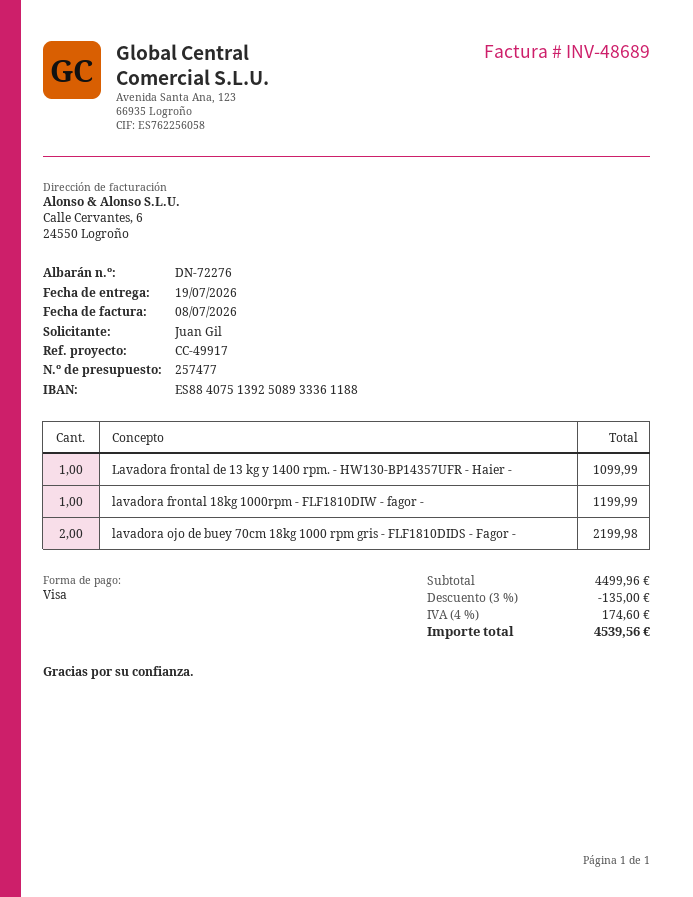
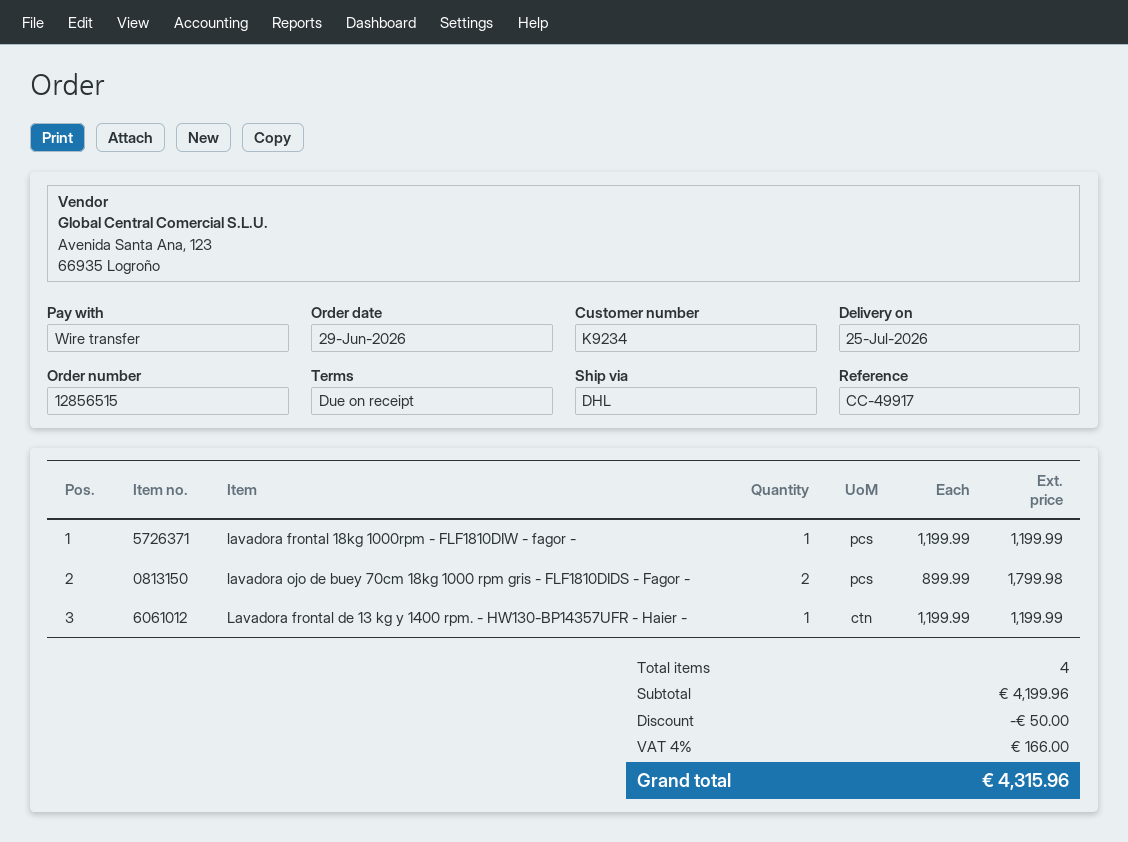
delivery date: 2026-07-19 -> 2026-07-25
payment method: Visa -> bank transfer
Lavadora frontal de 13 kg y 1400 rpm. - HW130-BP14357UFR - Haier -: 1 for 1099.99 -> 1 for 1199.99
lavadora ojo de buey 70cm 18kg 1000 rpm gris - FLF1810DIDS - Fagor -: 2 for 2199.98 -> 2 for 1799.98
subtotal: 4499.96 -> 4199.96
discount: 135.00 -> 50.00
tax: 4% = 174.60 -> 4% = 166.00
total: 4539.56 -> 4315.96

